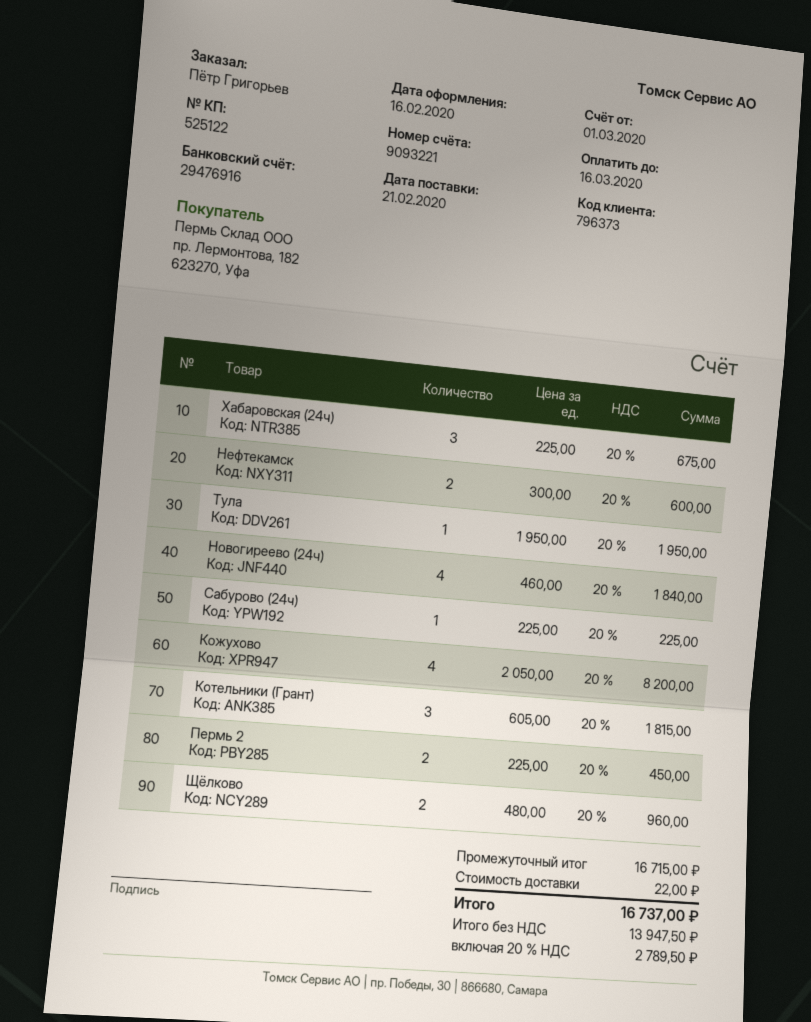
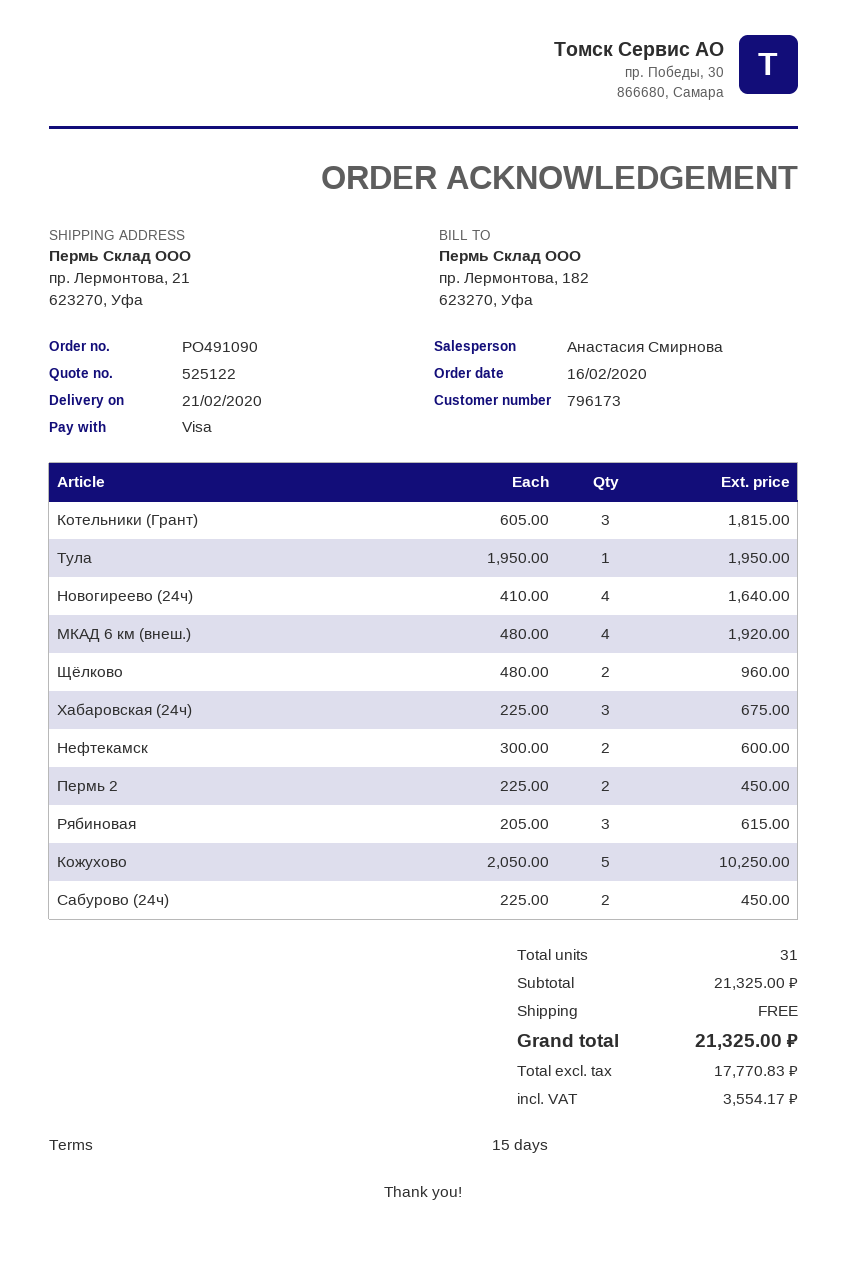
customer number: 796373 -> 796173
Новогиреево (24ч): 4 x 460.00 = 1840.00 -> 4 x 410.00 = 1640.00
Сабурово (24ч): 1 x 225.00 = 225.00 -> 2 x 225.00 = 450.00
Кожухово: 4 x 2050.00 = 8200.00 -> 5 x 2050.00 = 10250.00
МКАД 6 км (внеш.): none -> 4 x 480.00 = 1920.00
Рябиновая: none -> 3 x 205.00 = 615.00
subtotal: 16715.00 -> 21325.00
shipping: 22.00 -> 0.00
net: 13947.50 -> 17770.83
tax: 2789.50 -> 3554.17
total: 16737.00 -> 21325.00

